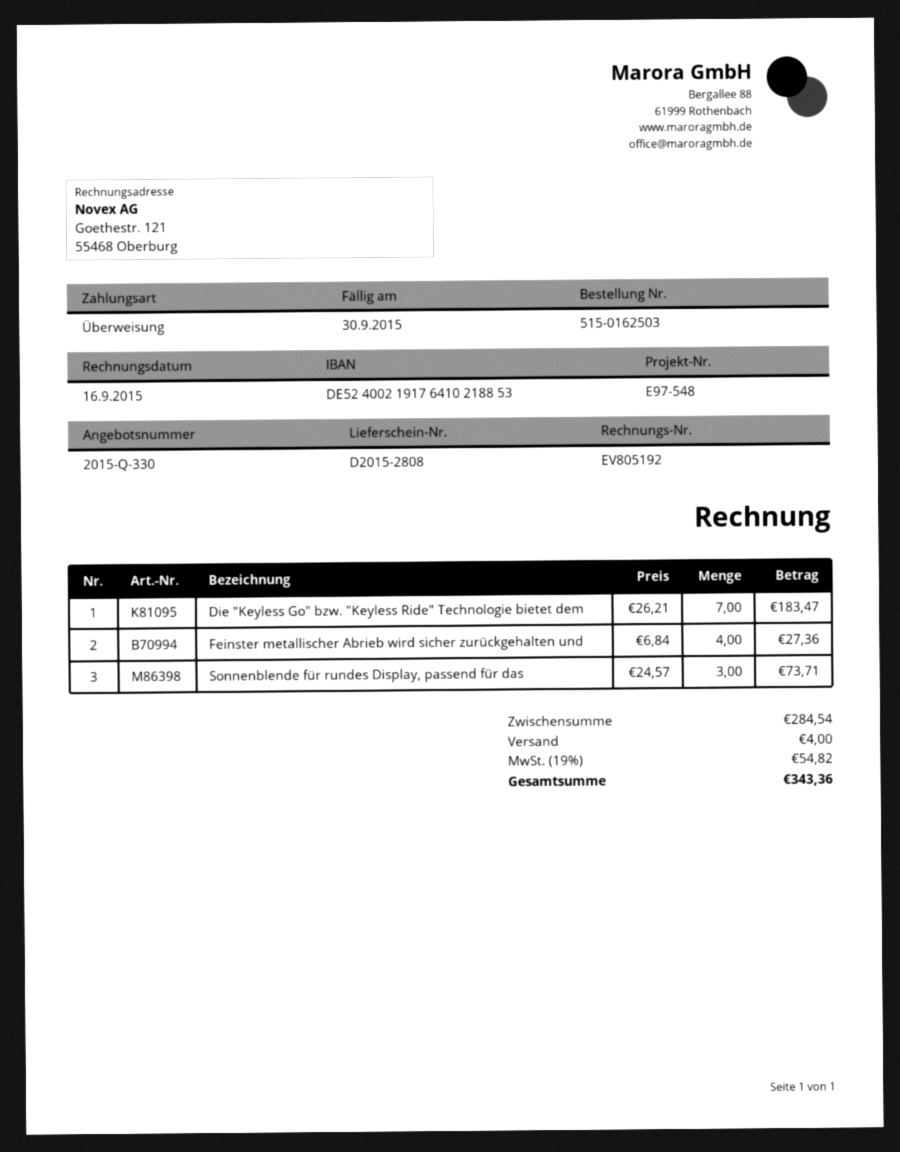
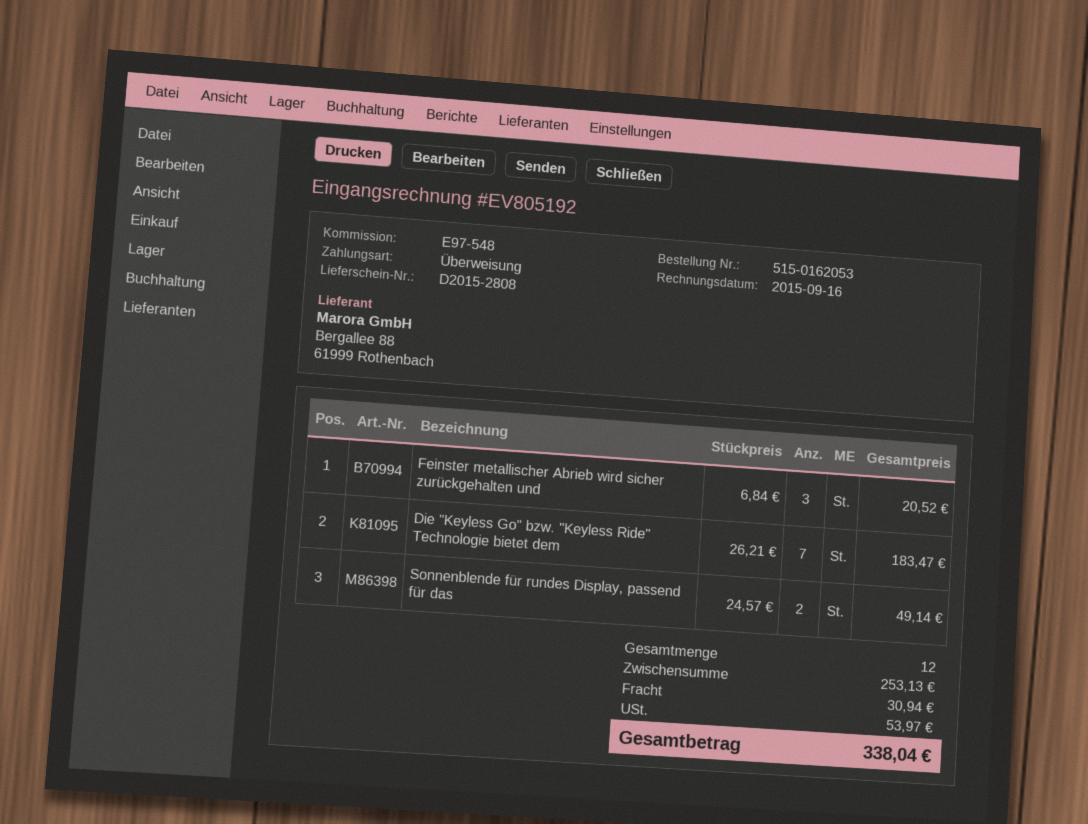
order number: 515-0162503 -> 515-0162053
Feinster metallischer Abrieb wird sicher zurückgehalten und: 4 x 6.84 = 27.36 -> 3 x 6.84 = 20.52
Sonnenblende für rundes Display, passend für das: 3 x 24.57 = 73.71 -> 2 x 24.57 = 49.14
subtotal: 284.54 -> 253.13
shipping: 4.00 -> 30.94
tax: 54.82 -> 53.97
total: 343.36 -> 338.04

